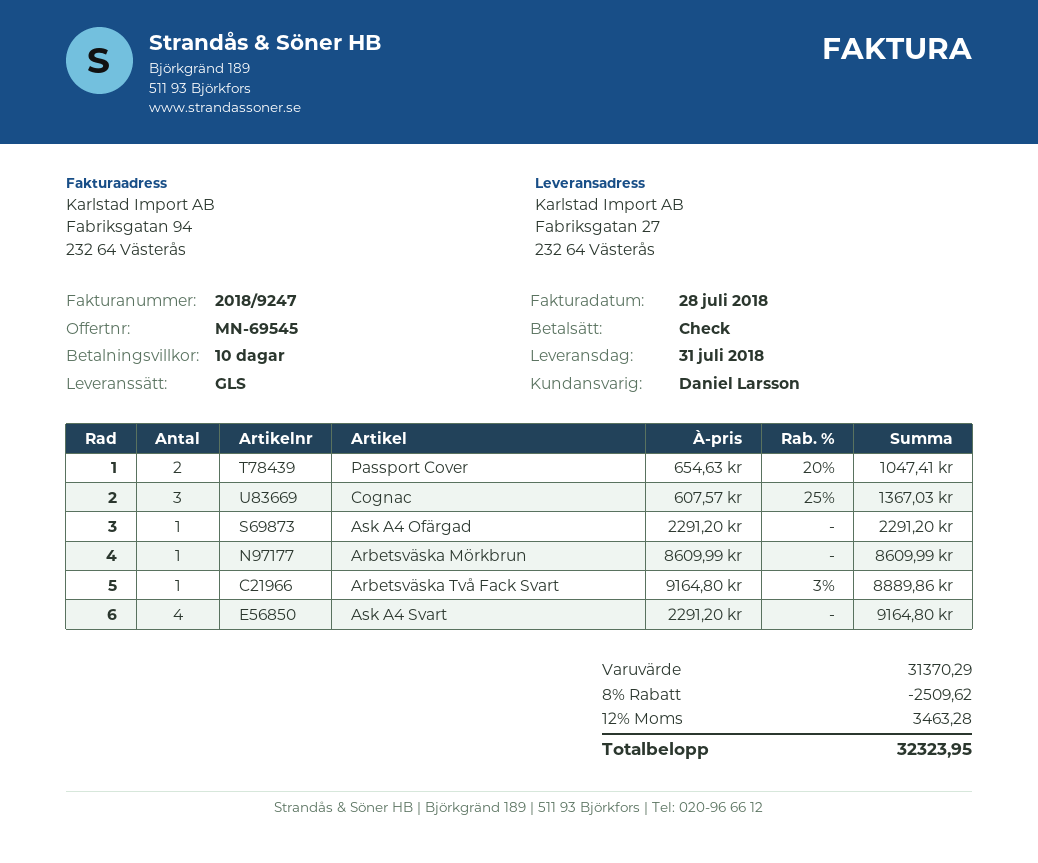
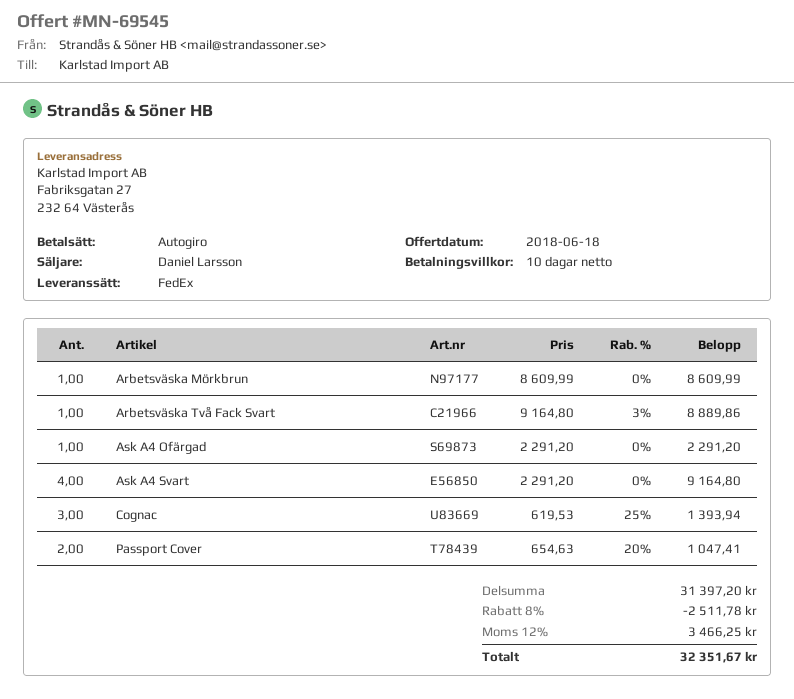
payment method: cheque -> direct debit
shipping method: GLS -> FedEx
Cognac: 3 x 607.57 - 25% = 1367.03 -> 3 x 619.53 - 25% = 1393.94
subtotal: 31370.29 -> 31397.20
discount: 8% = 2509.62 -> 8% = 2511.78
tax: 12% = 3463.28 -> 12% = 3466.25
total: 32323.95 -> 32351.67

